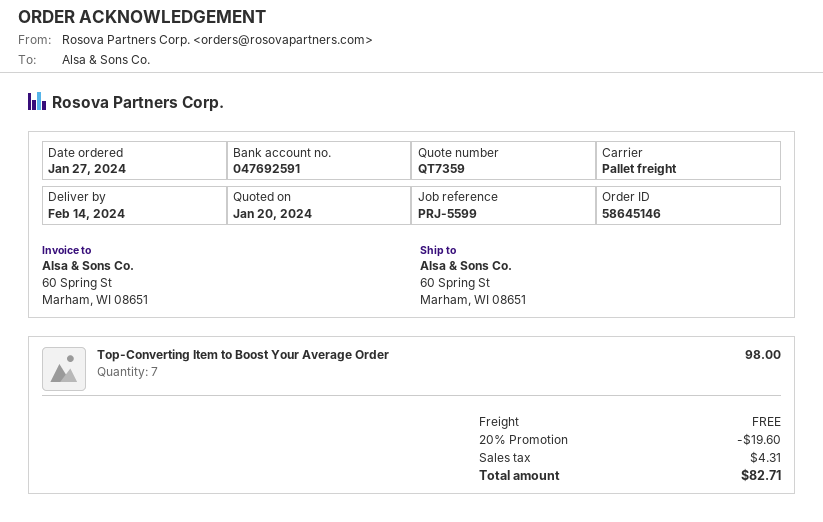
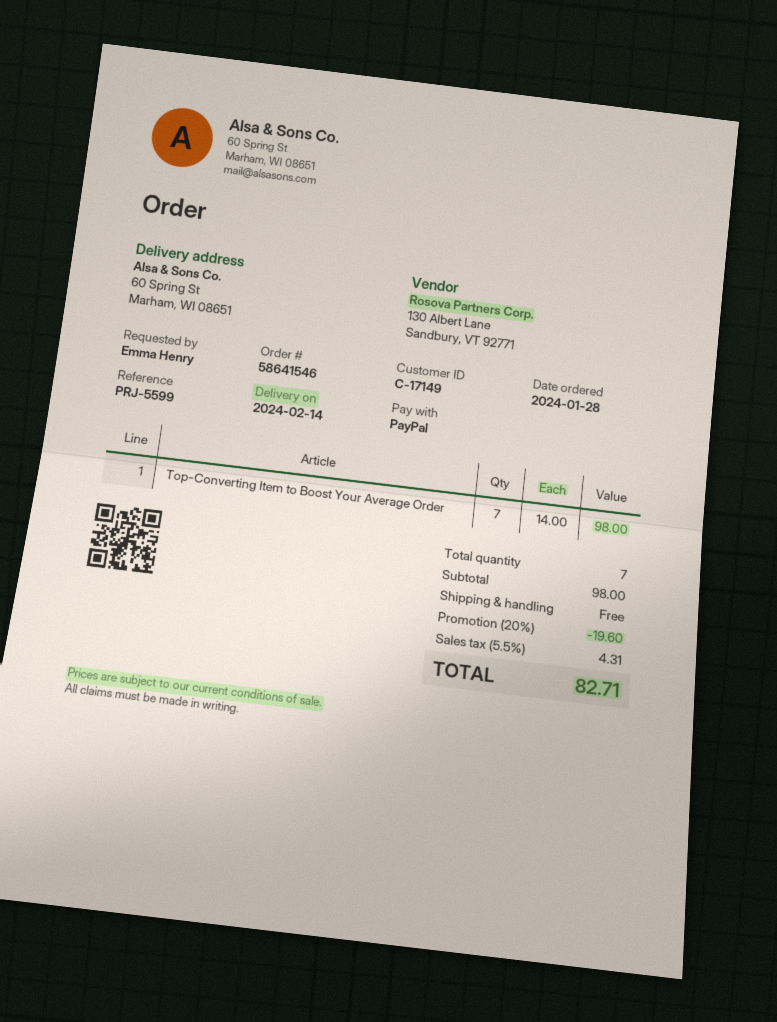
order number: 58645146 -> 58641546
order date: 2024-01-27 -> 2024-01-28

